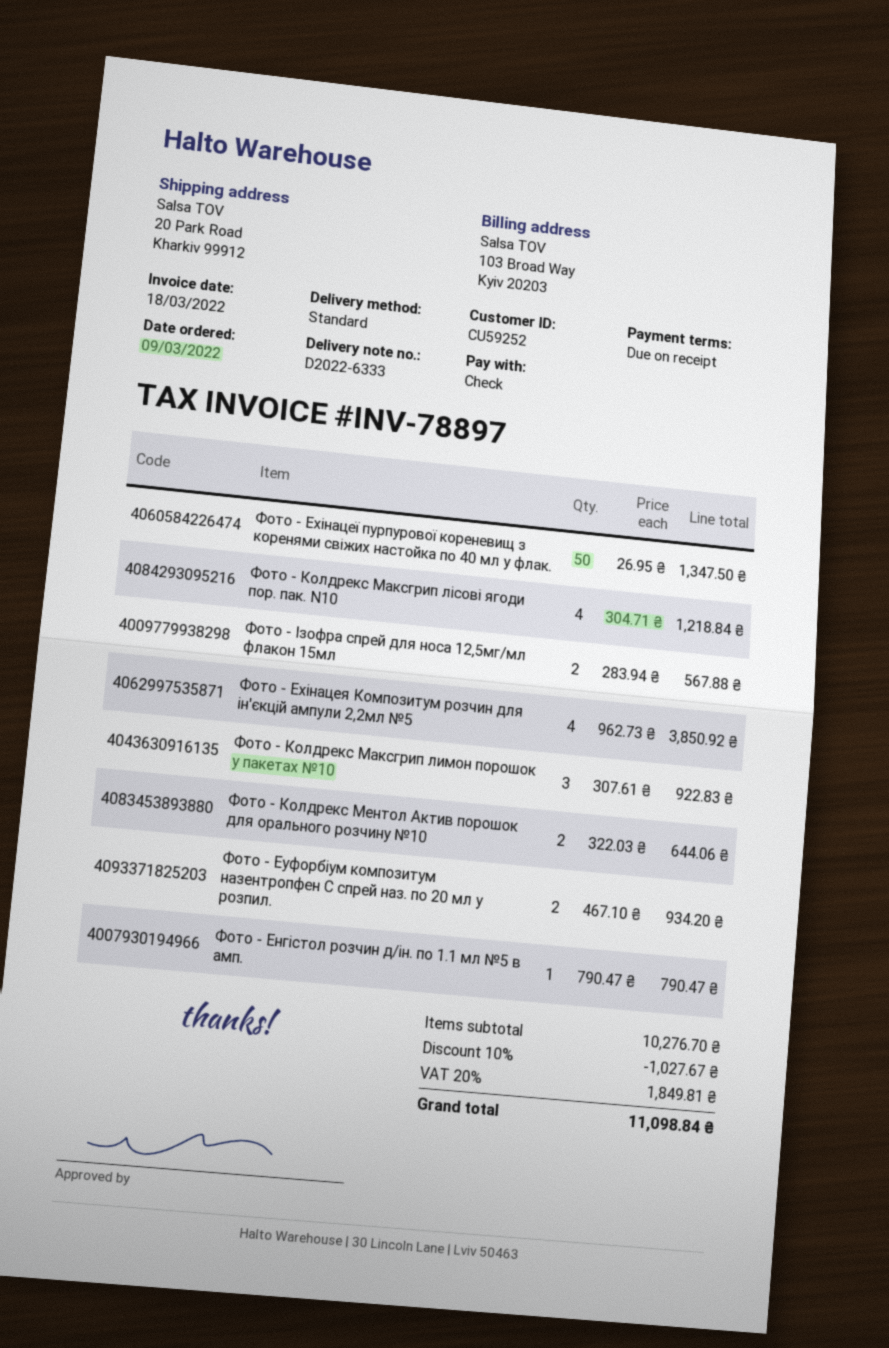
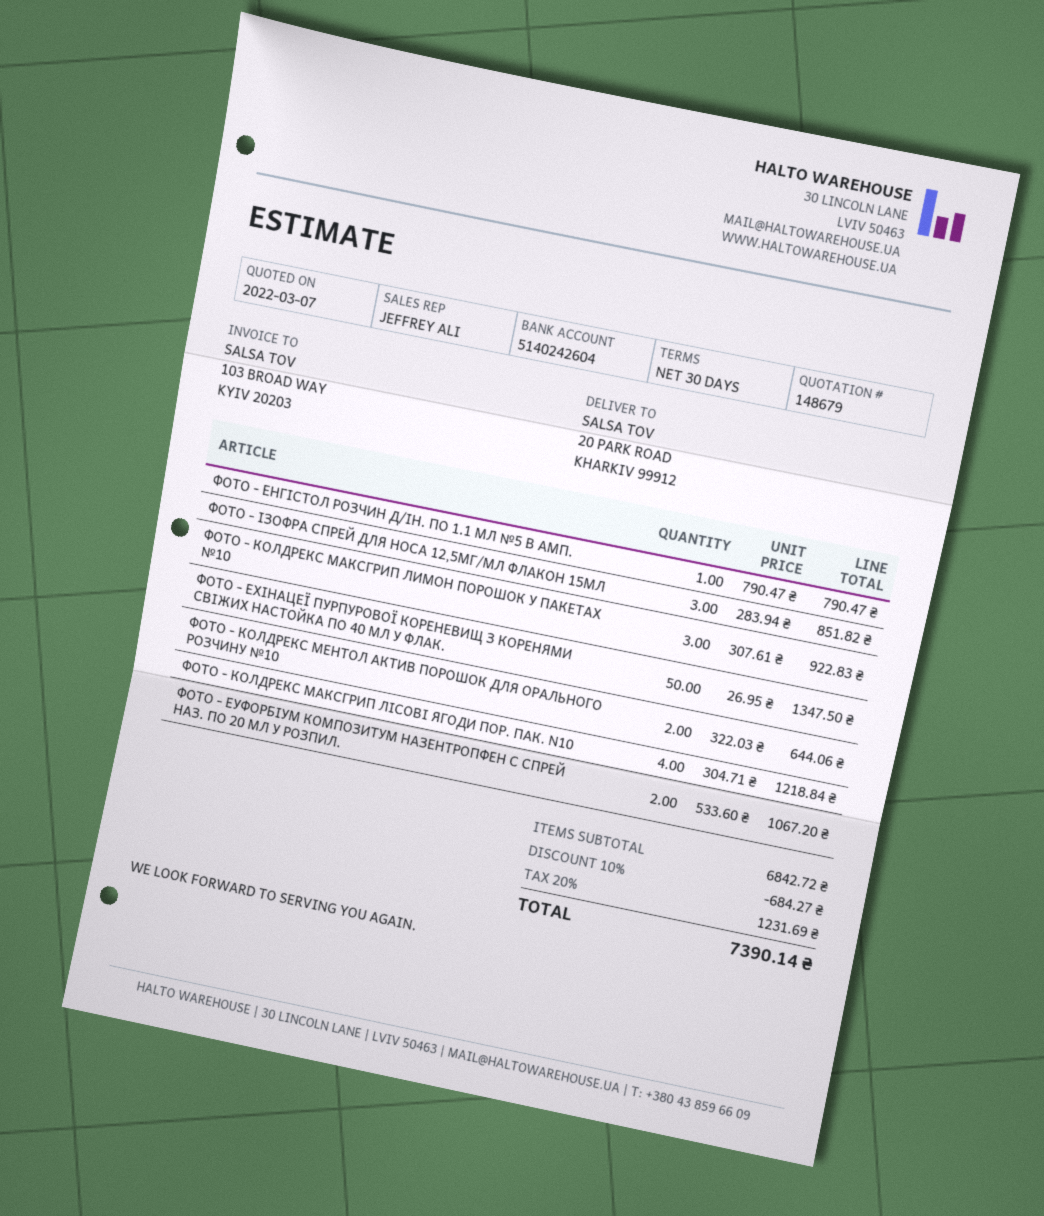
payment terms: on receipt -> 30 days
Фото - Ізофра спрей для носа 12,5мг/мл флакон 15мл: 2 x 283.94 = 567.88 -> 3 x 283.94 = 851.82
Фото - Ехінацея Композитум розчин для ін'єкцій ампули 2,2мл №5: 4 x 962.73 = 3850.92 -> none
Фото - Еуфорбіум композитум назентропфен С спрей наз. по 20 мл у розпил.: 2 x 467.10 = 934.20 -> 2 x 533.60 = 1067.20
subtotal: 10276.70 -> 6842.72
discount: 10% = 1027.67 -> 10% = 684.27
tax: 20% = 1849.81 -> 20% = 1231.69
total: 11098.84 -> 7390.14

